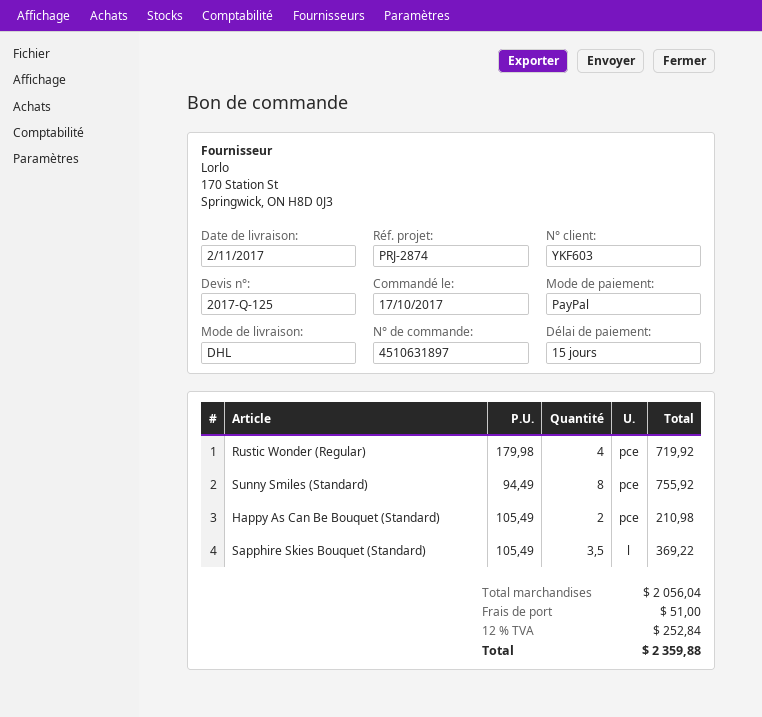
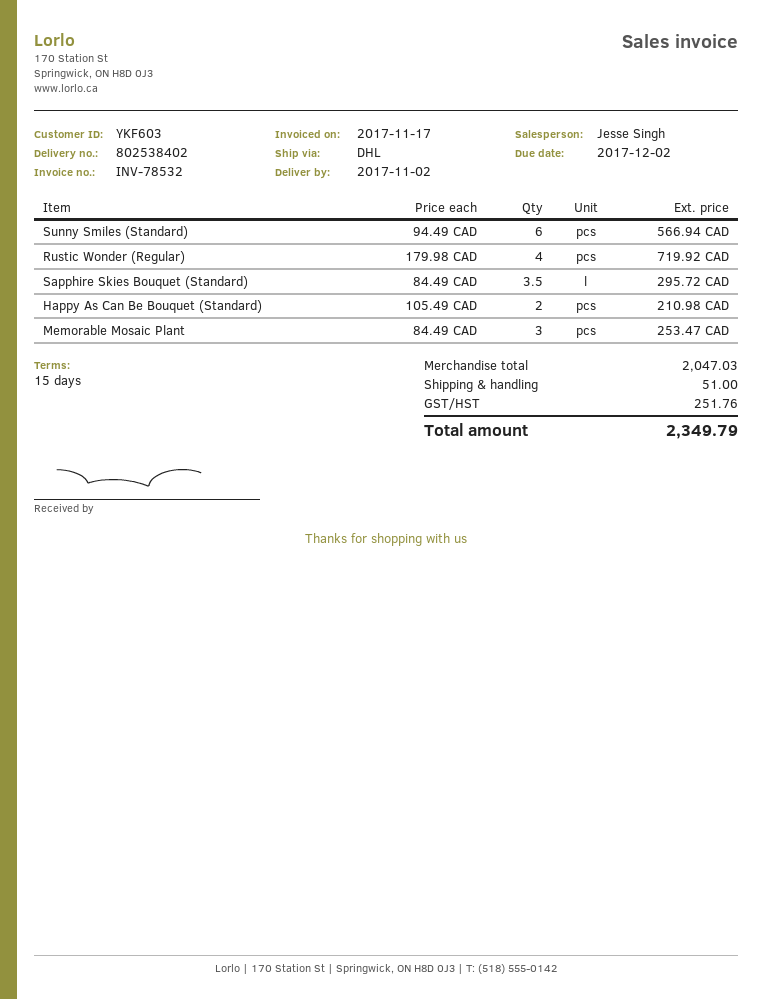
Sunny Smiles (Standard): 8 x 94.49 = 755.92 -> 6 x 94.49 = 566.94
Sapphire Skies Bouquet (Standard): 3.5 x 105.49 = 369.22 -> 3.5 x 84.49 = 295.72
Memorable Mosaic Plant: none -> 3 x 84.49 = 253.47
subtotal: 2056.04 -> 2047.03
tax: 252.84 -> 251.76
total: 2359.88 -> 2349.79

